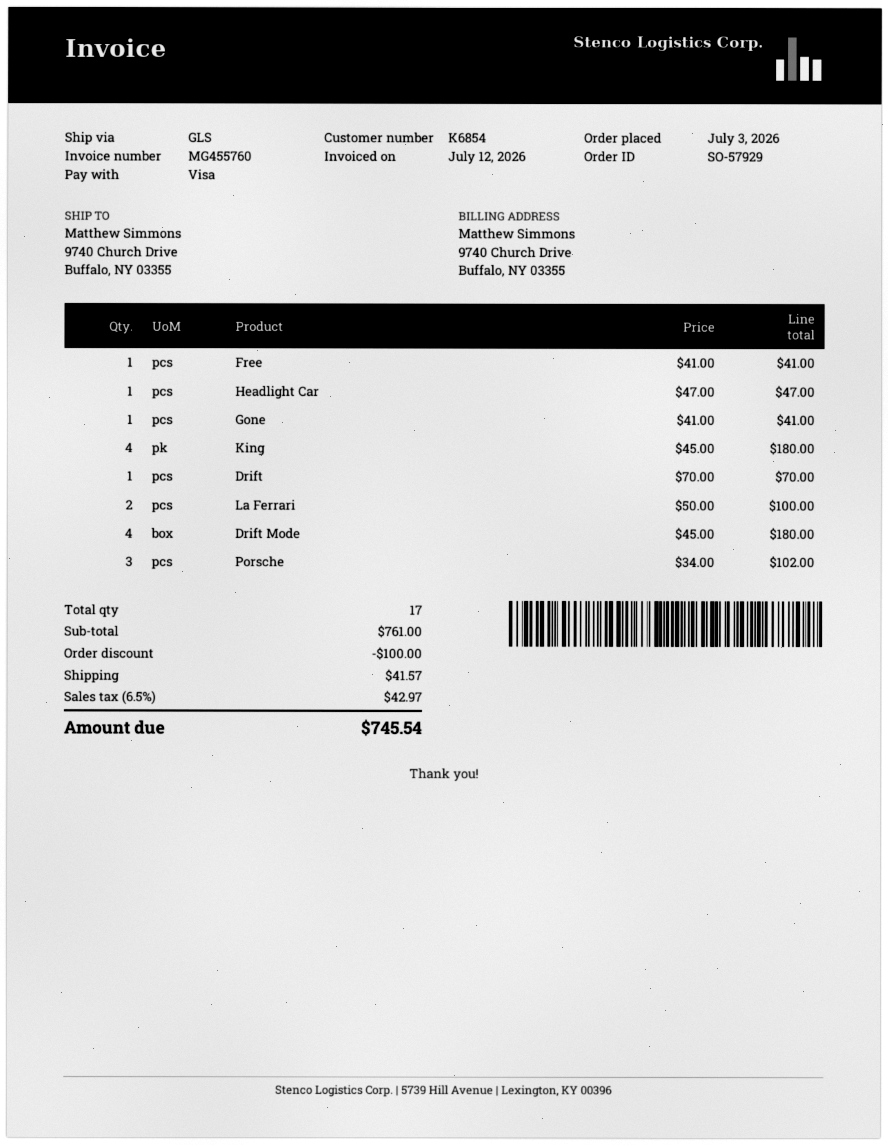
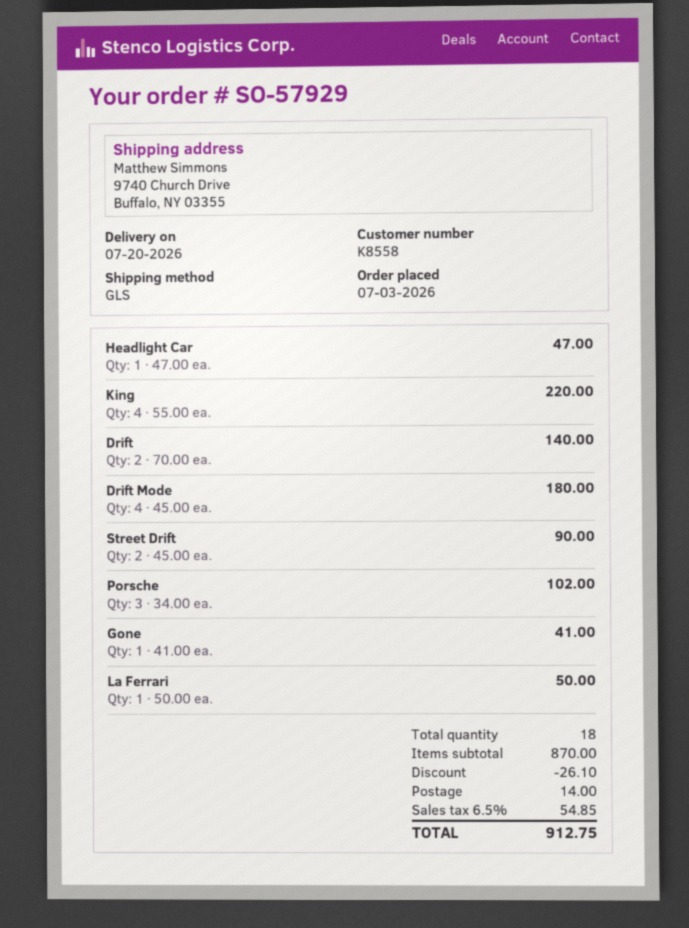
customer number: K6854 -> K8558
Free: 1 x 41.00 = 41.00 -> none
King: 4 x 45.00 = 180.00 -> 4 x 55.00 = 220.00
Drift: 1 x 70.00 = 70.00 -> 2 x 70.00 = 140.00
La Ferrari: 2 x 50.00 = 100.00 -> 1 x 50.00 = 50.00
Street Drift: none -> 2 x 45.00 = 90.00
total quantity: 17 -> 18
subtotal: 761.00 -> 870.00
discount: 100.00 -> 26.10
shipping: 41.57 -> 14.00
tax: 6.5% = 42.97 -> 6.5% = 54.85
total: 745.54 -> 912.75

